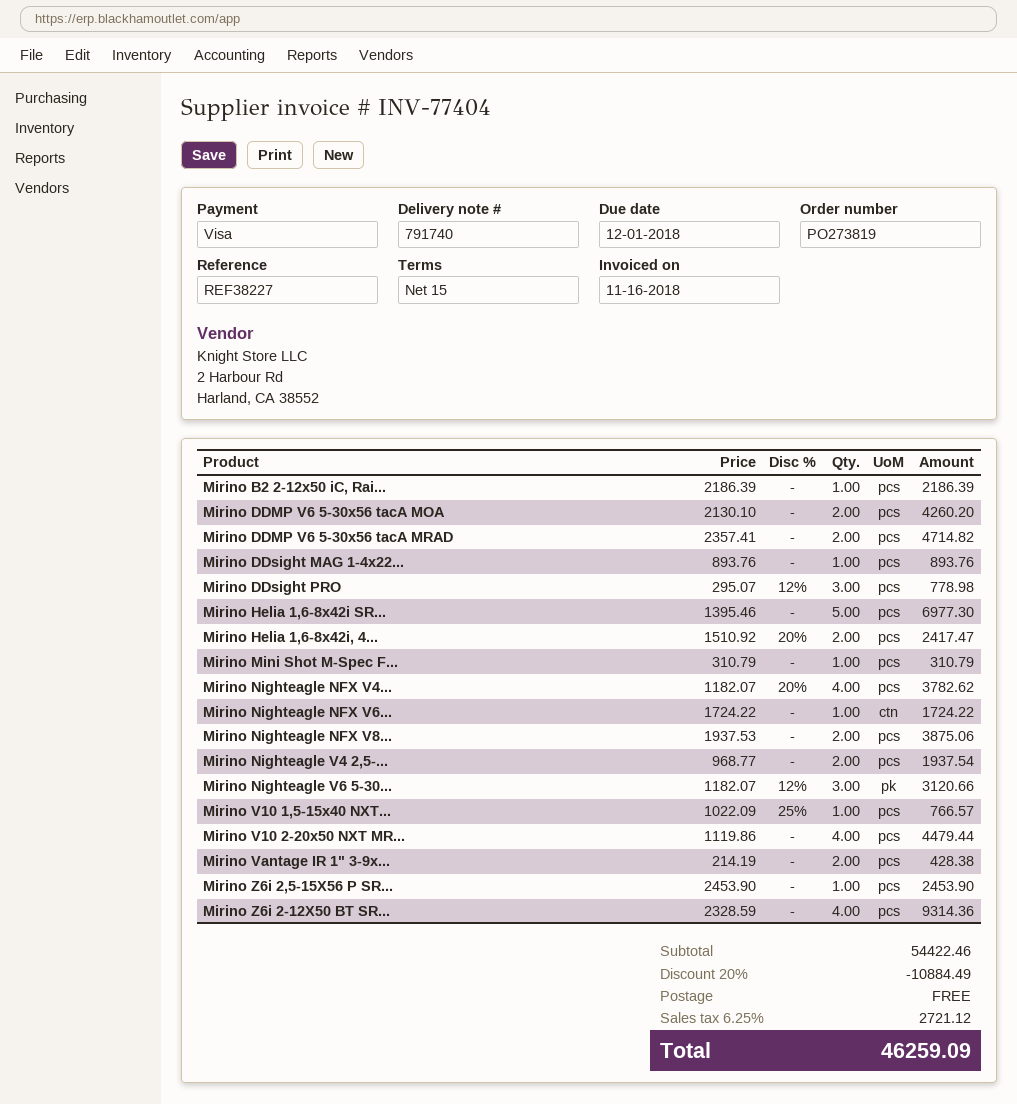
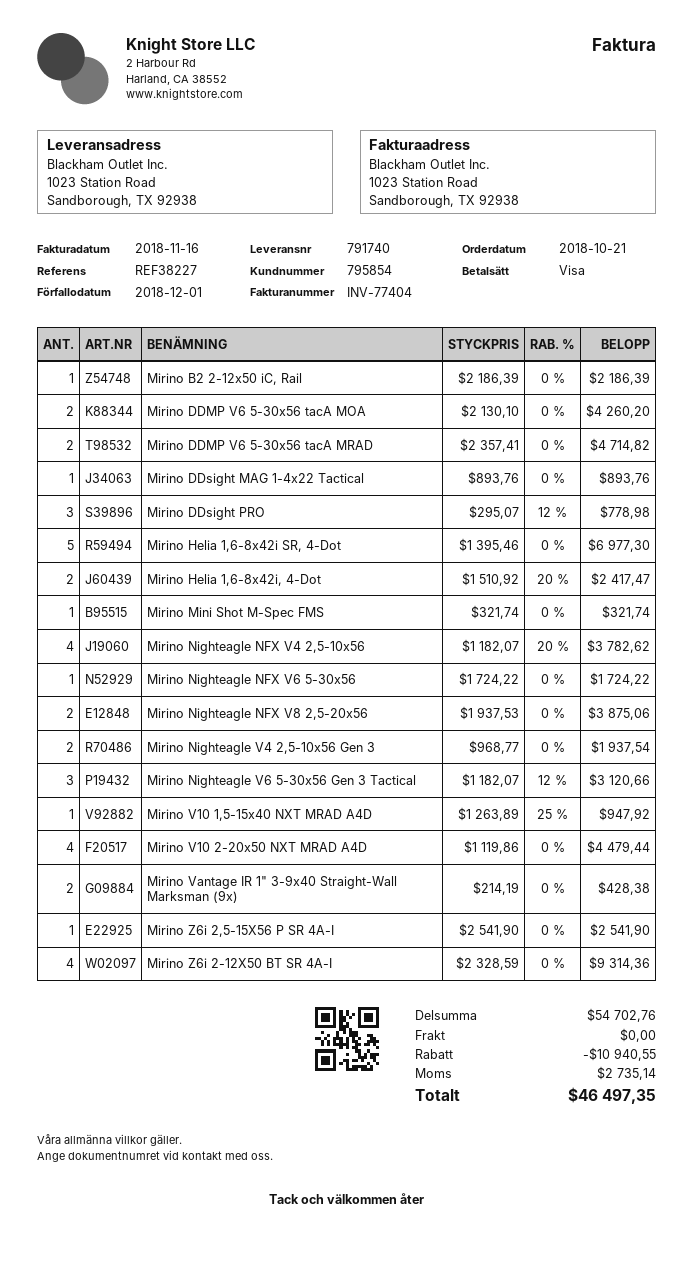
Mirino Mini Shot M-Spec F...: 1 x 310.79 = 310.79 -> 1 x 321.74 = 321.74
Mirino V10 1,5-15x40 NXT...: 1 x 1022.09 - 25% = 766.57 -> 1 x 1263.89 - 25% = 947.92
Mirino Z6i 2,5-15X56 P SR...: 1 x 2453.90 = 2453.90 -> 1 x 2541.90 = 2541.90
subtotal: 54422.46 -> 54702.76
discount: 10884.49 -> 10940.55
tax: 2721.12 -> 2735.14
total: 46259.09 -> 46497.35

